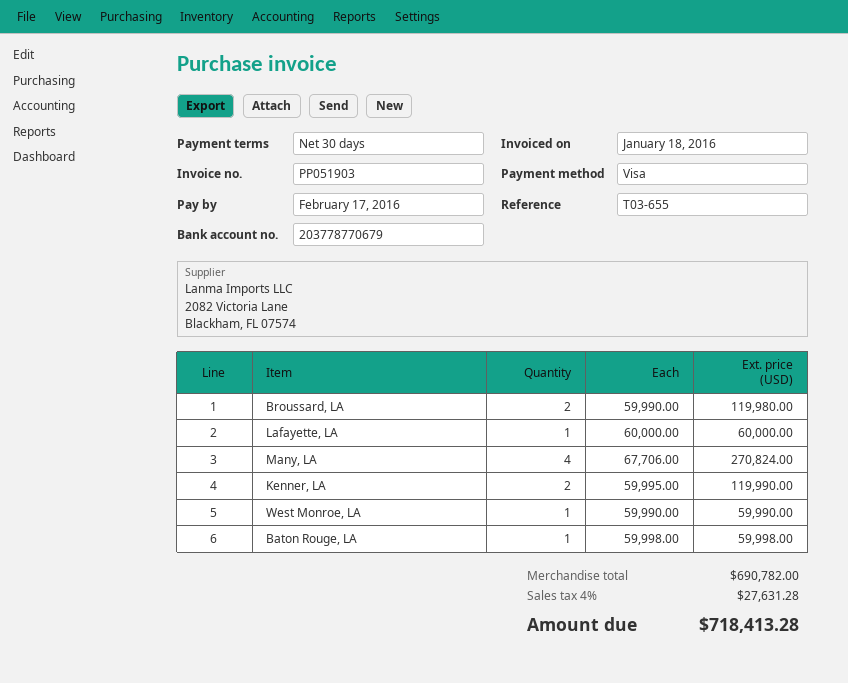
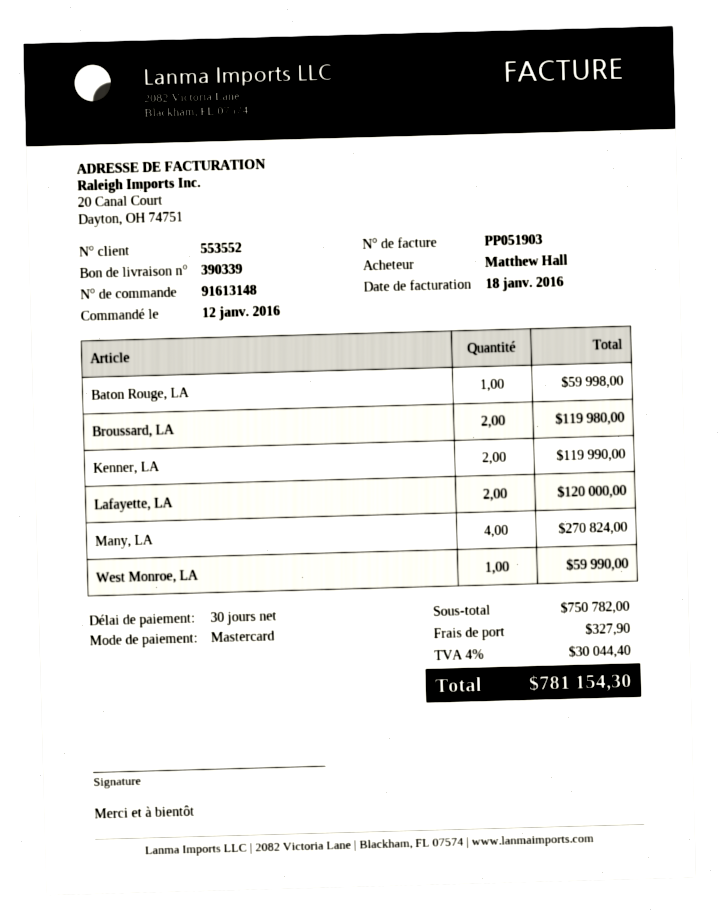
payment method: Visa -> Mastercard
Lafayette, LA: 1 for 60000.00 -> 2 for 120000.00
subtotal: 690782.00 -> 750782.00
shipping: none -> 327.90
tax: 4% = 27631.28 -> 4% = 30044.40
total: 718413.28 -> 781154.30

